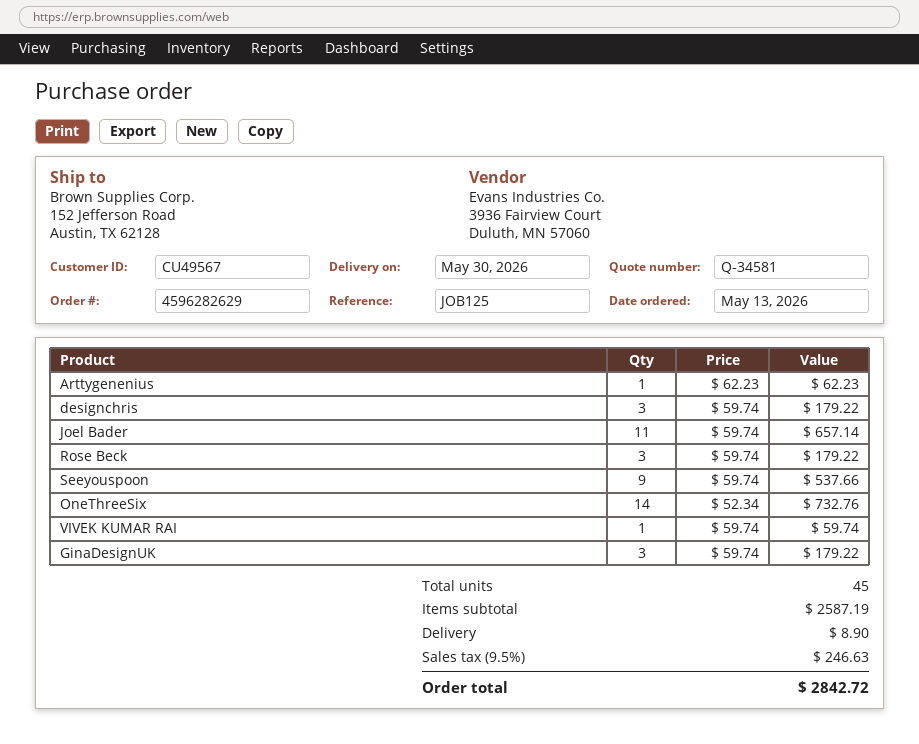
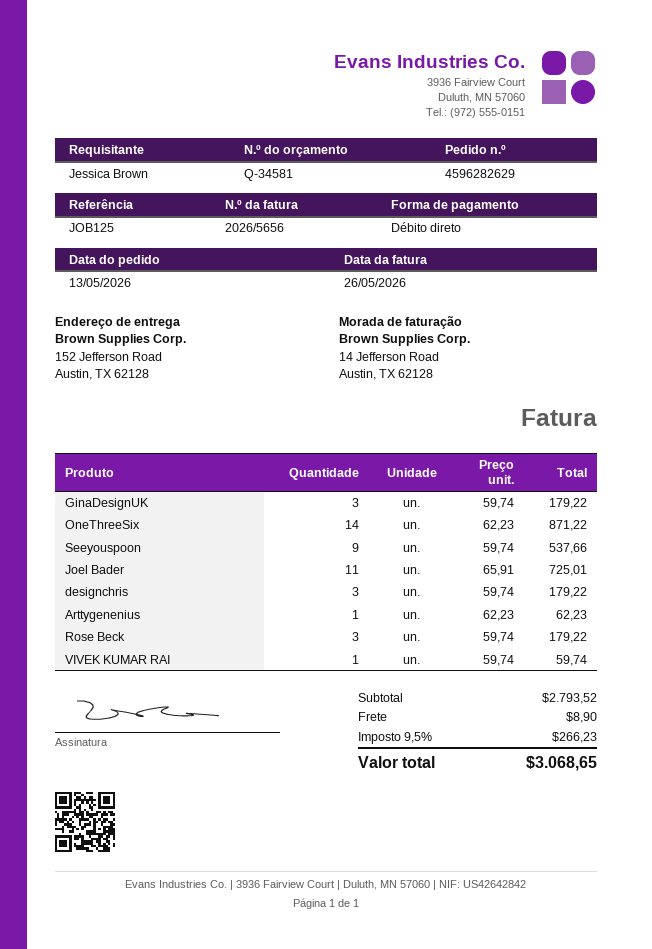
Joel Bader: 11 x 59.74 = 657.14 -> 11 x 65.91 = 725.01
OneThreeSix: 14 x 52.34 = 732.76 -> 14 x 62.23 = 871.22
subtotal: 2587.19 -> 2793.52
tax: 9.5% = 246.63 -> 9.5% = 266.23
total: 2842.72 -> 3068.65

